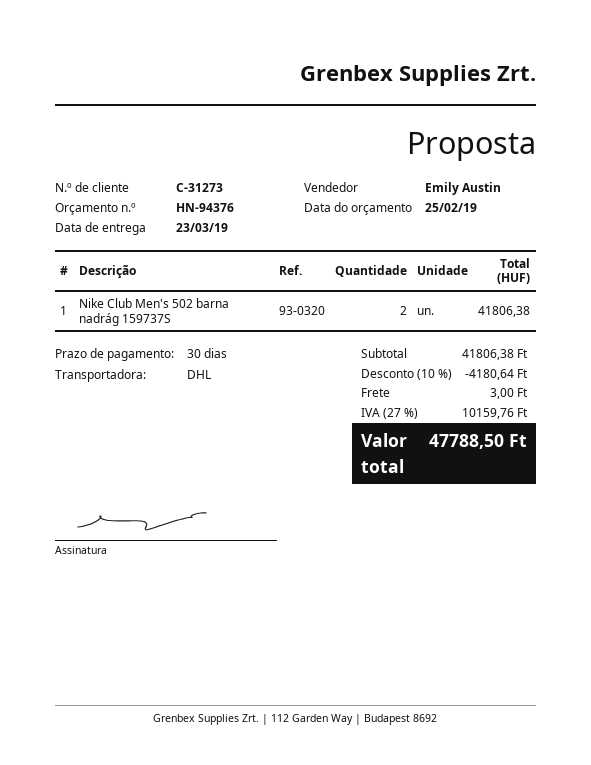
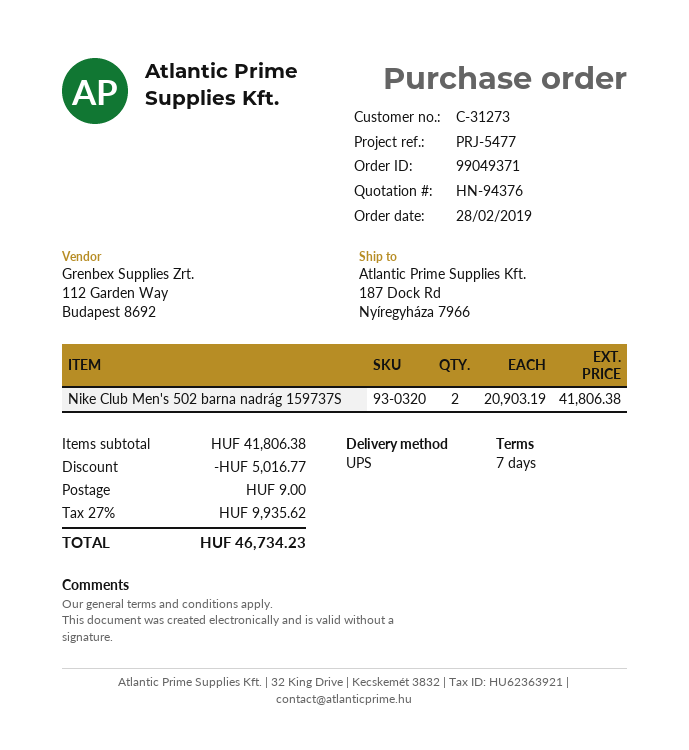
payment terms: 30 days -> 7 days
shipping method: DHL -> UPS
discount: 4180.64 -> 5016.77
shipping: 3.00 -> 9.00
tax: 27% = 10159.76 -> 27% = 9935.62
total: 47788.50 -> 46734.23

